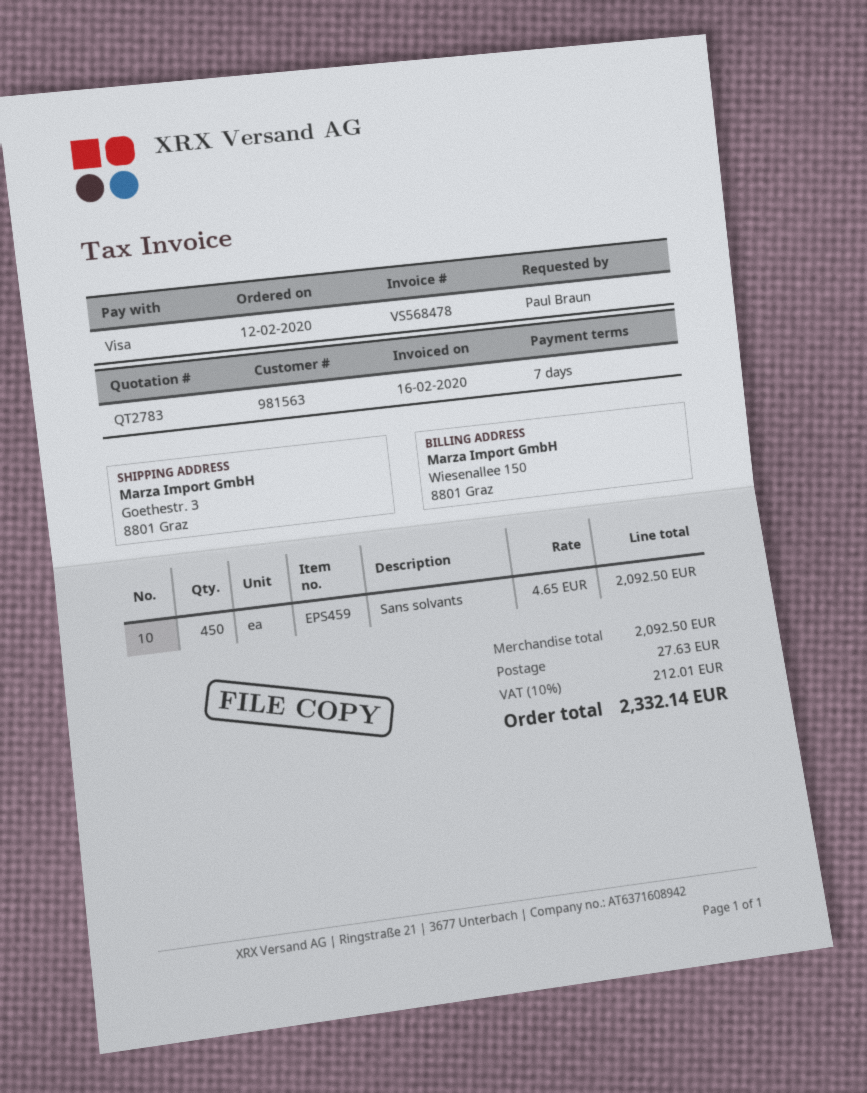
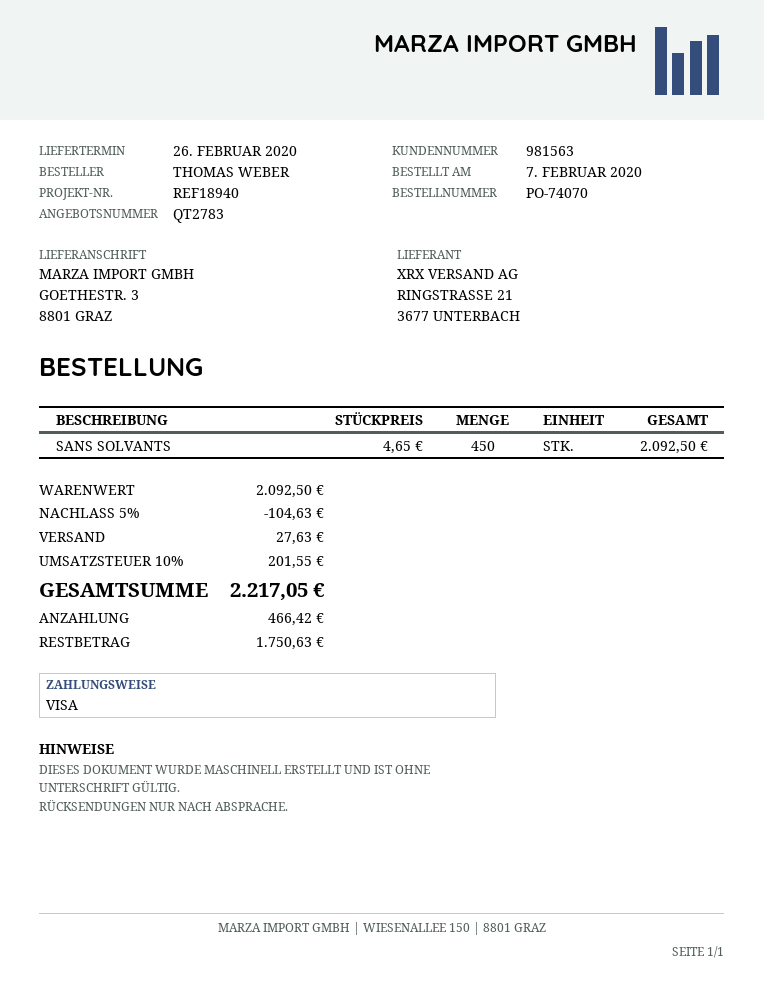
order date: 2020-02-12 -> 2020-02-07
ordered by: Paul Braun -> THOMAS WEBER
discount: none -> 5% = 104.63
tax: 10% = 212.01 -> 10% = 201.55
total: 2332.14 -> 2217.05

